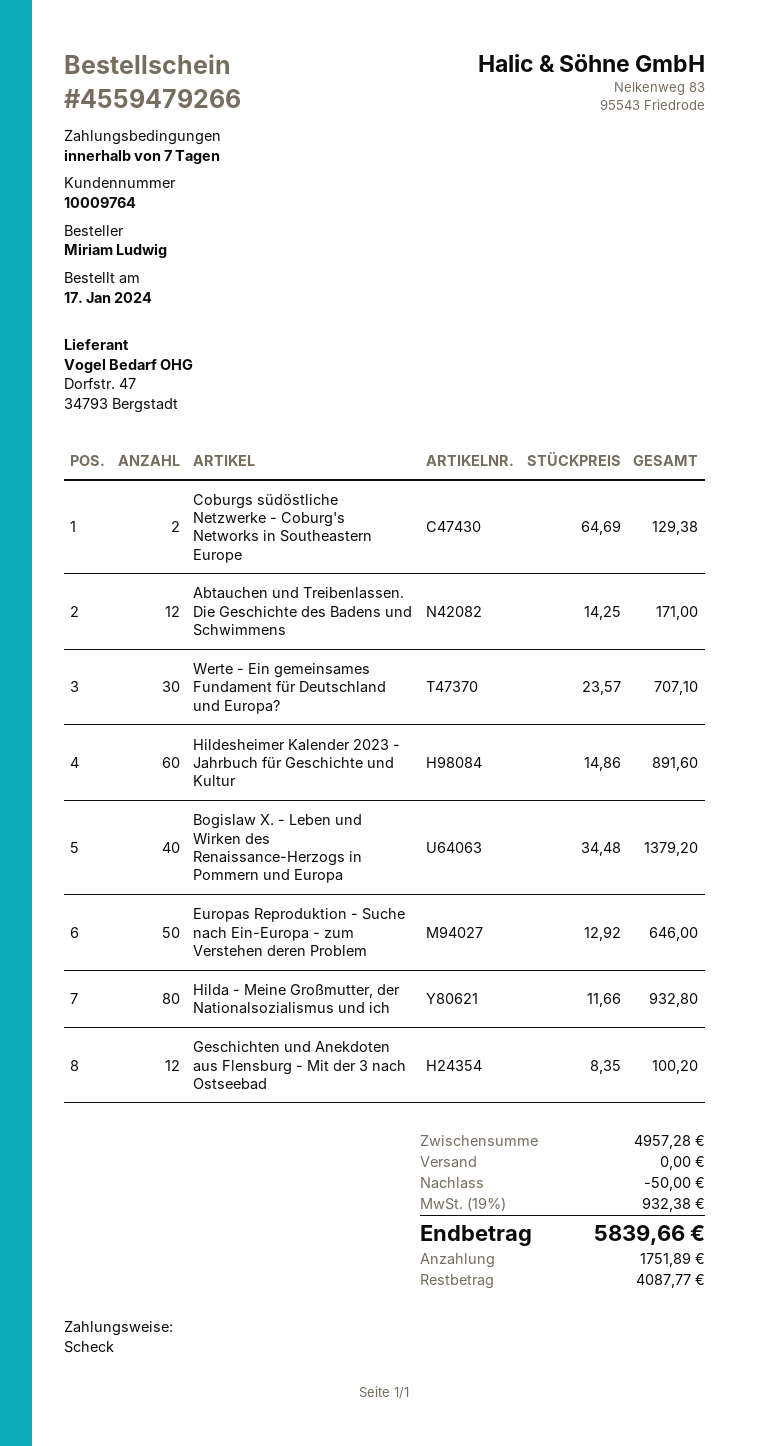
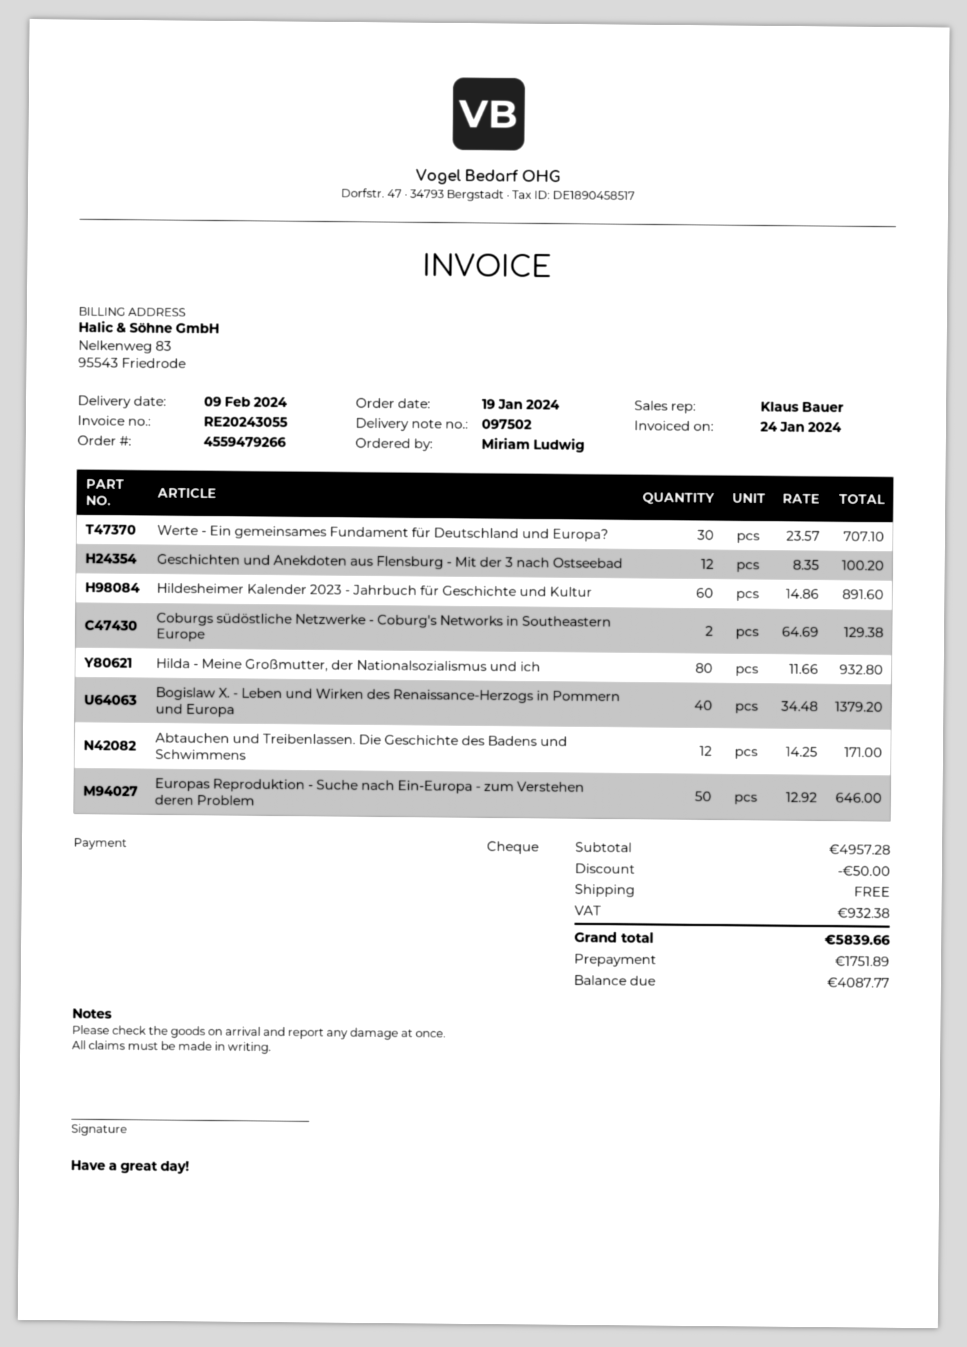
order date: 2024-01-17 -> 2024-01-19

